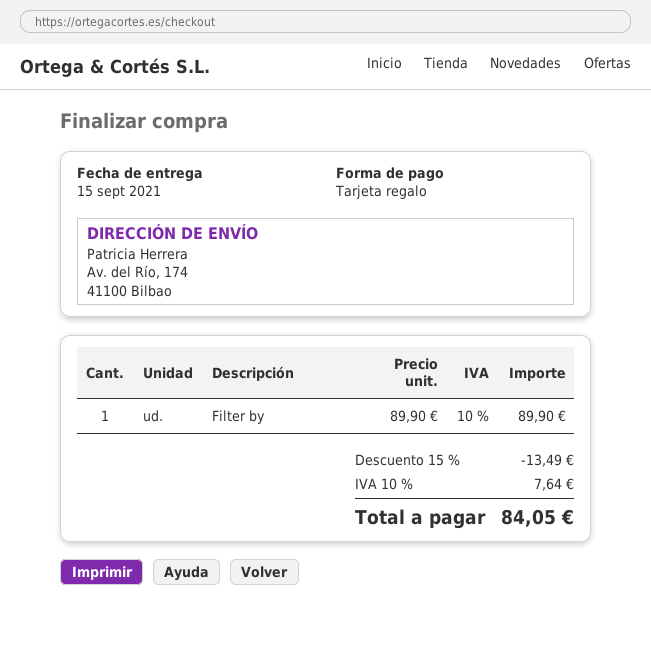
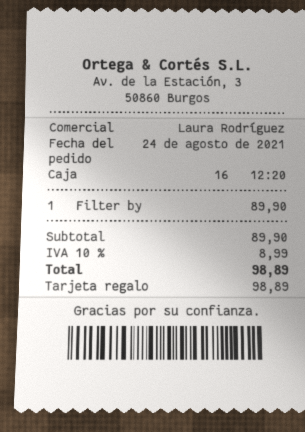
discount: 15% = 13.49 -> none
tax: 10% = 7.64 -> 10% = 8.99
total: 84.05 -> 98.89

